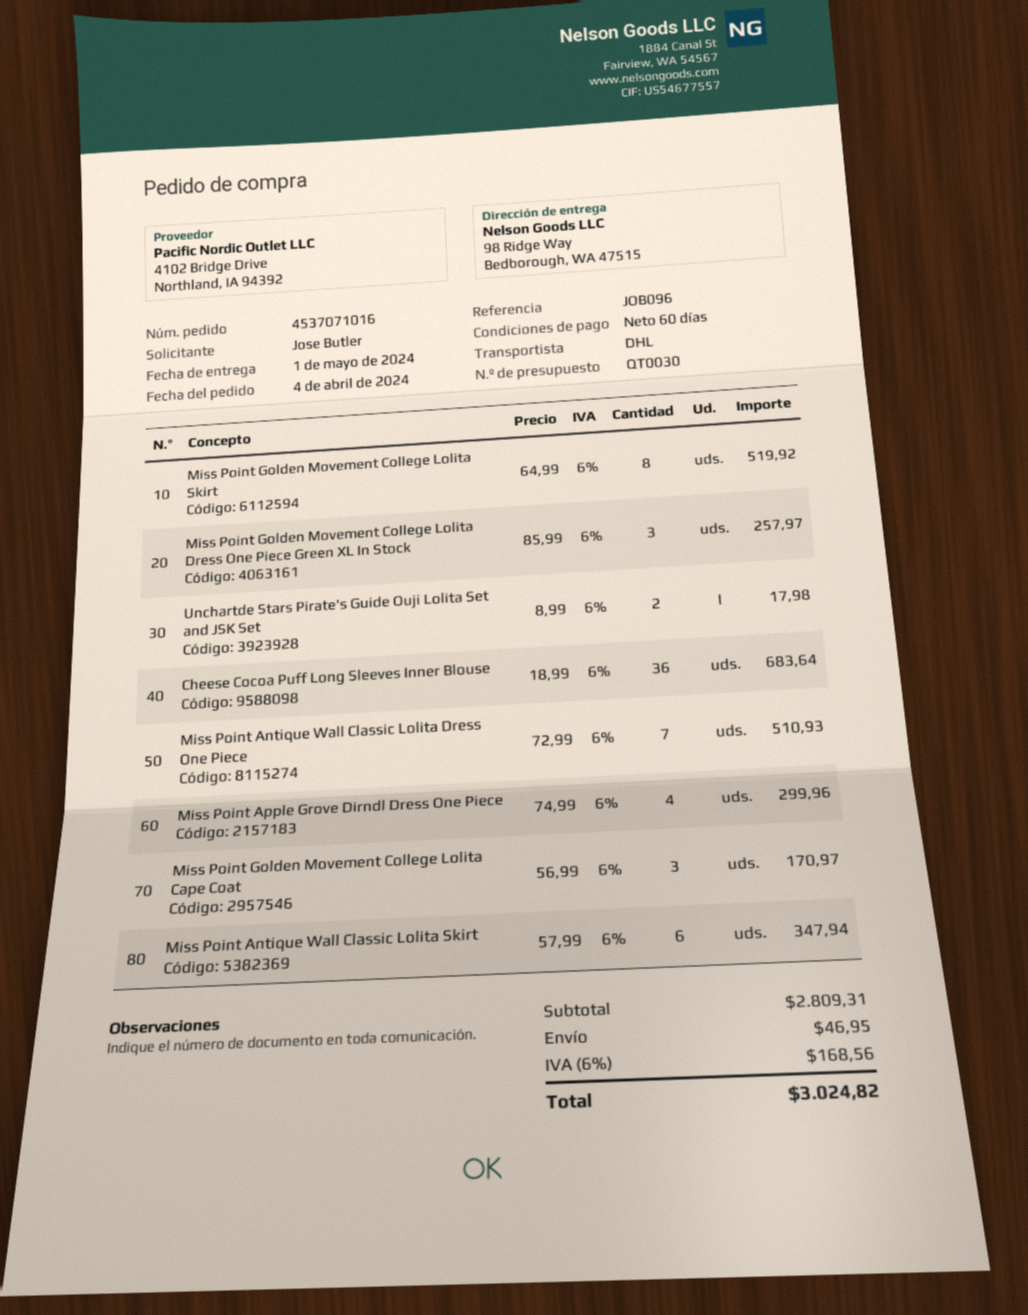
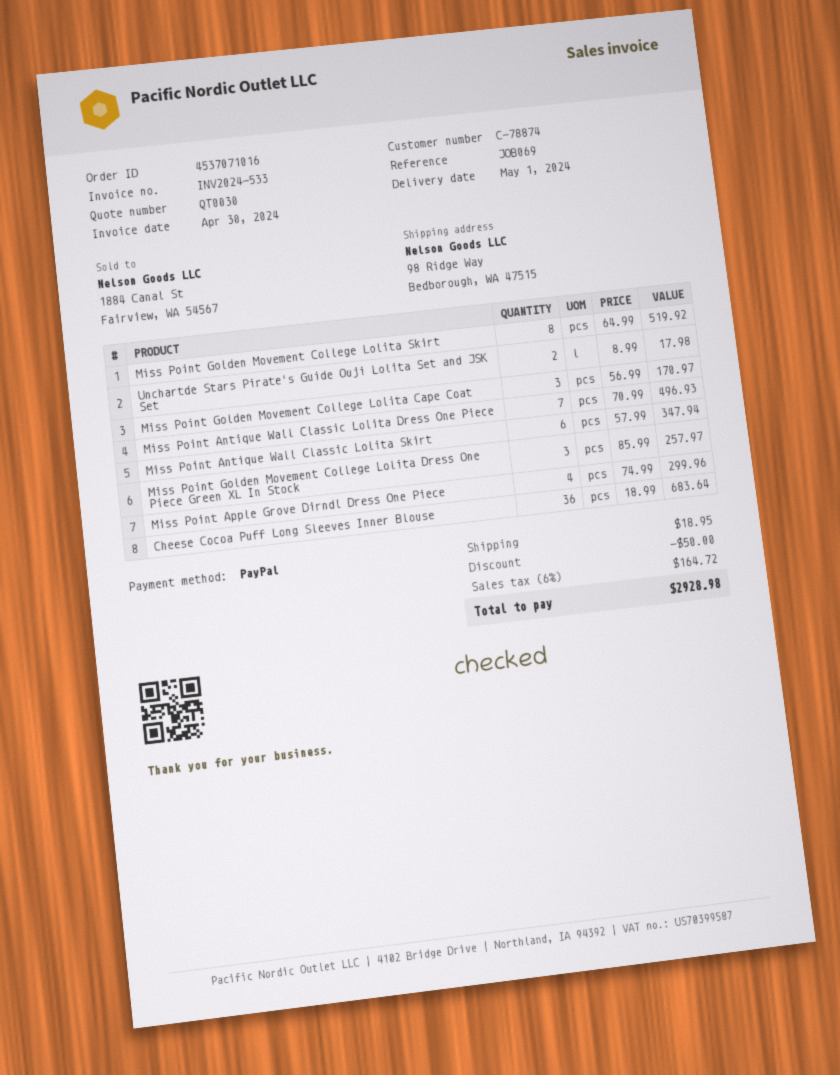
reference: JOB096 -> JOB069
Miss Point Antique Wall Classic Lolita Dress One Piece: 7 x 72.99 = 510.93 -> 7 x 70.99 = 496.93
discount: none -> 50.00
shipping: 46.95 -> 18.95
tax: 6% = 168.56 -> 6% = 164.72
total: 3024.82 -> 2928.98

